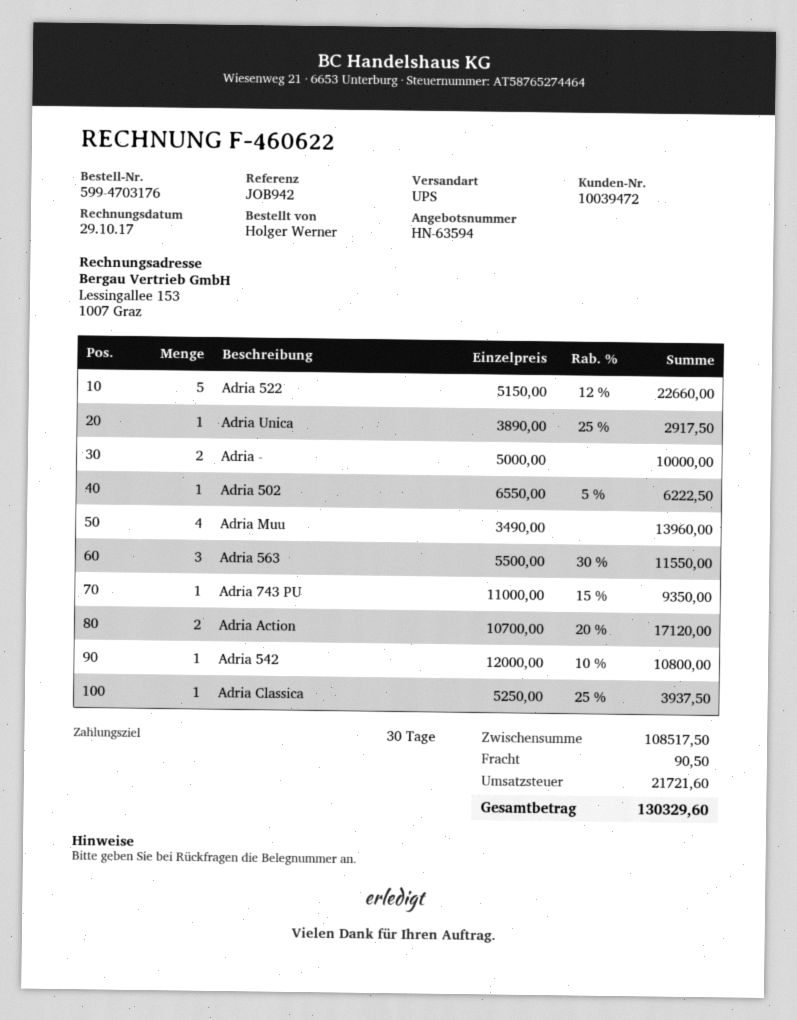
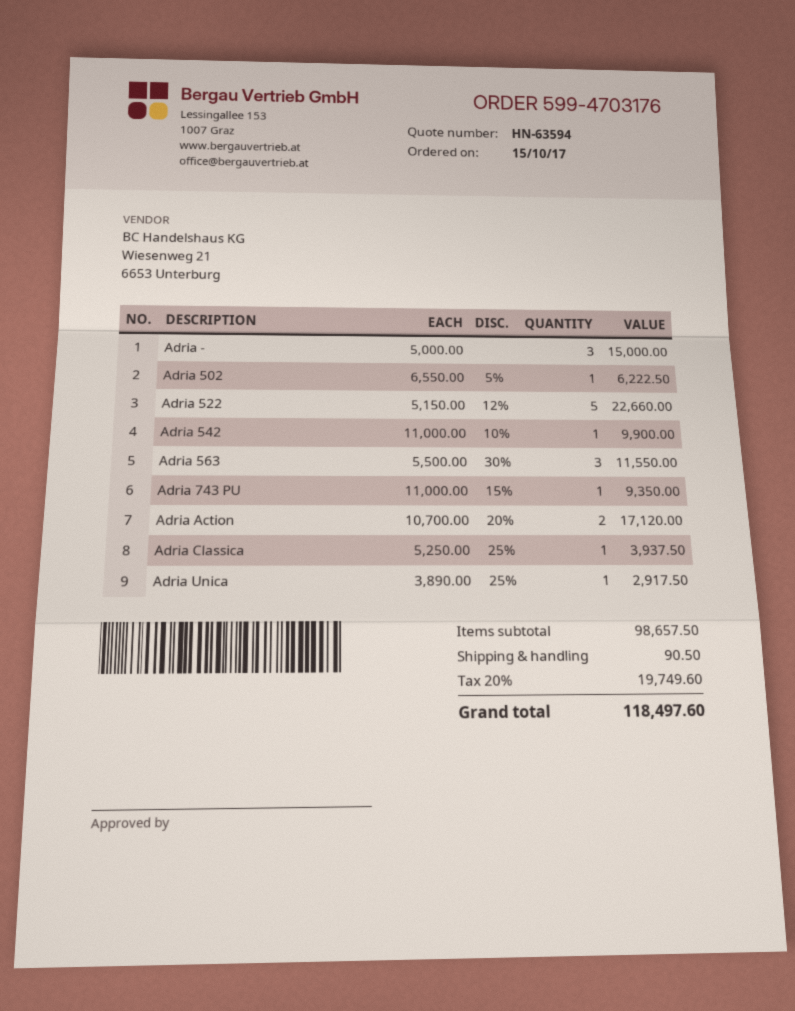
Adria -: 2 x 5000.00 = 10000.00 -> 3 x 5000.00 = 15000.00
Adria Muu: 4 x 3490.00 = 13960.00 -> none
Adria 542: 1 x 12000.00 - 10% = 10800.00 -> 1 x 11000.00 - 10% = 9900.00
subtotal: 108517.50 -> 98657.50
tax: 21721.60 -> 19749.60
total: 130329.60 -> 118497.60

